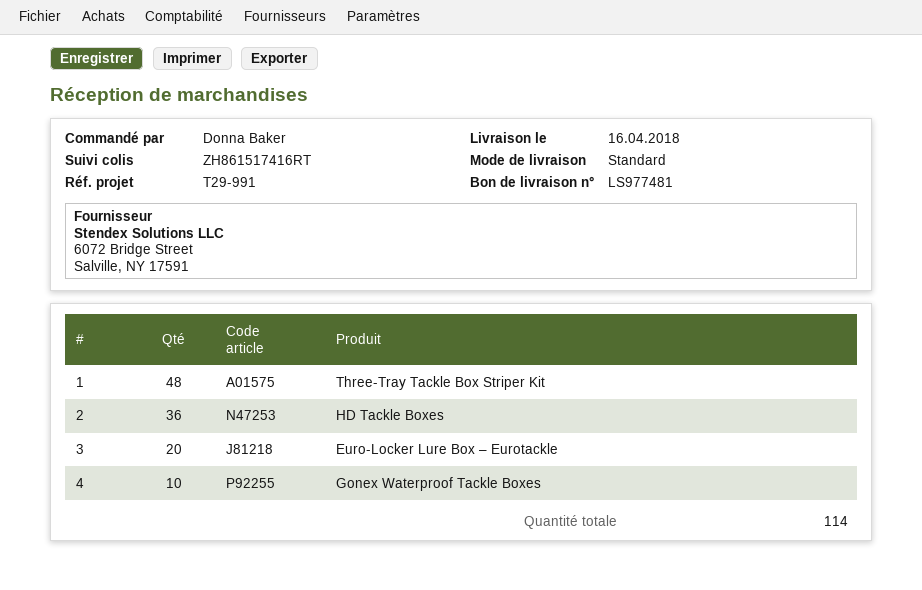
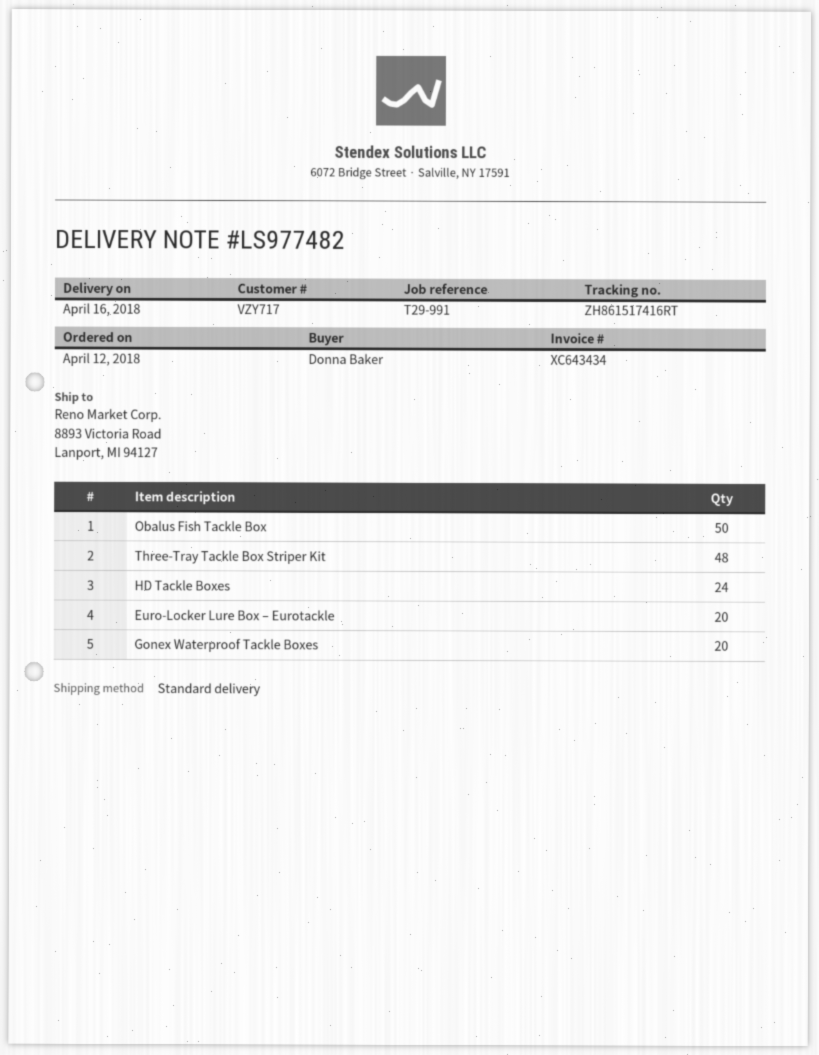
delivery note number: LS977481 -> LS977482
HD Tackle Boxes: 36 -> 24
Gonex Waterproof Tackle Boxes: 10 -> 20
Obalus Fish Tackle Box: none -> 50

